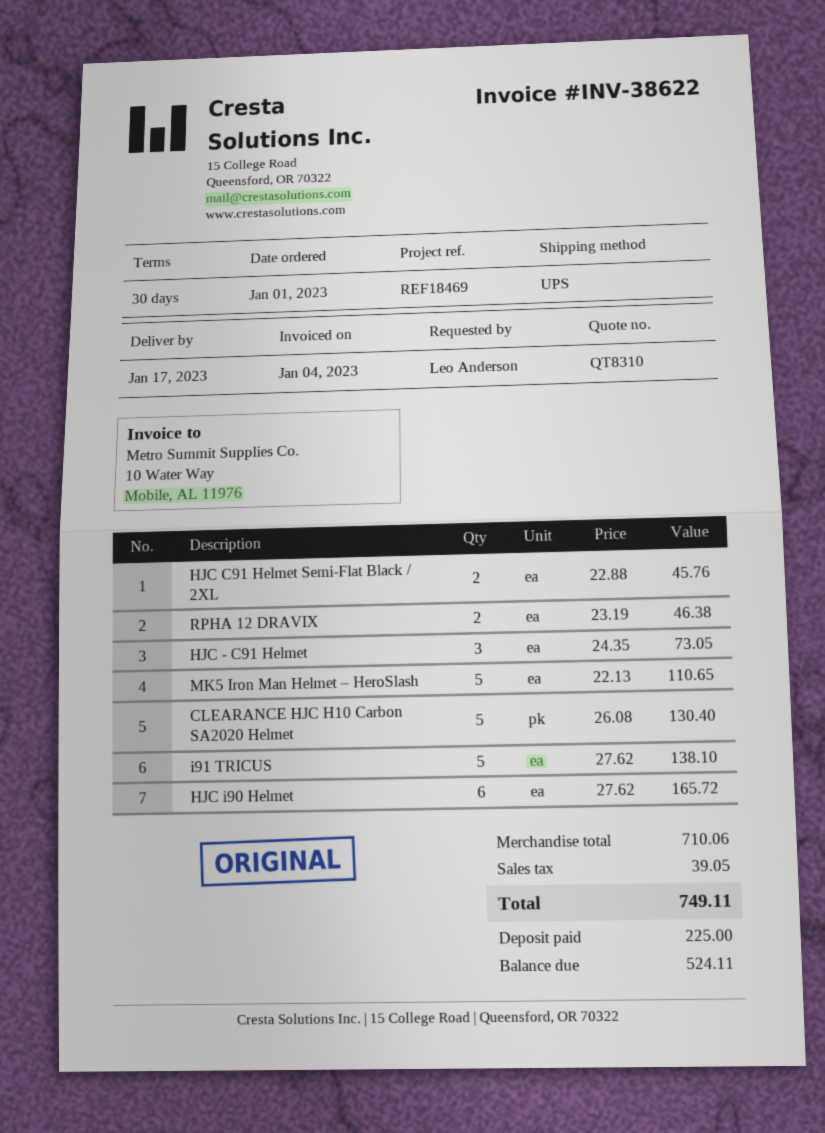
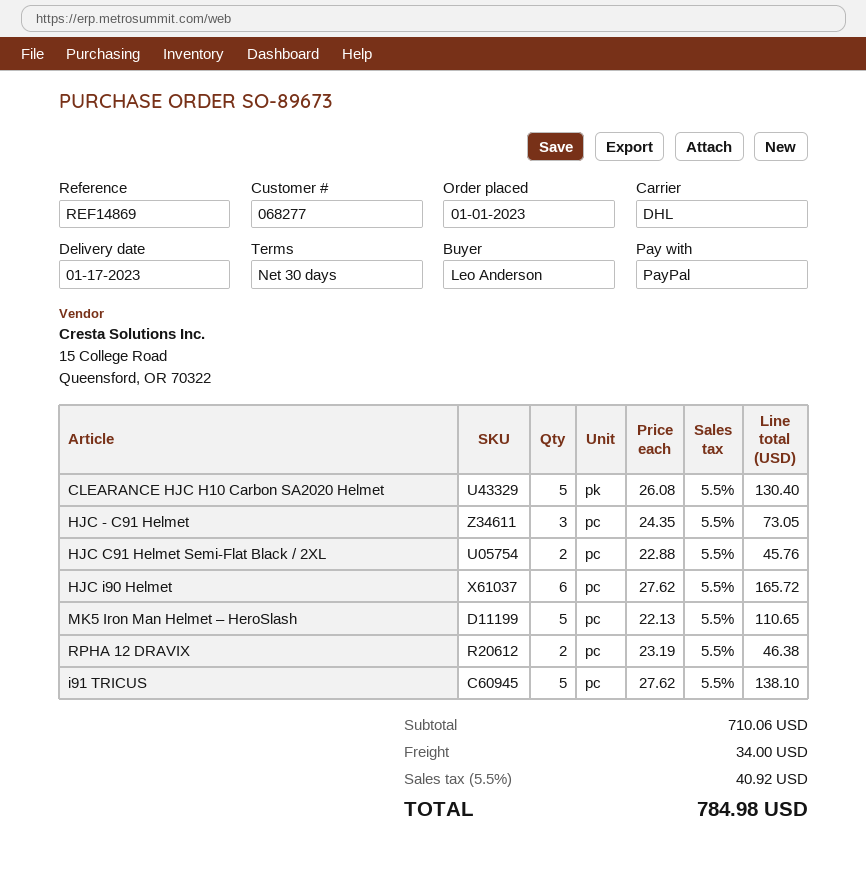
reference: REF18469 -> REF14869
shipping method: UPS -> DHL
shipping: none -> 34.00
tax: 39.05 -> 40.92
total: 749.11 -> 784.98

